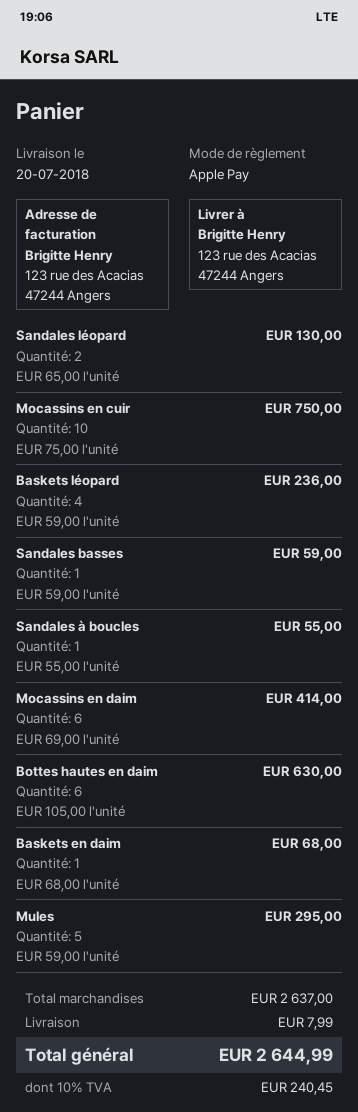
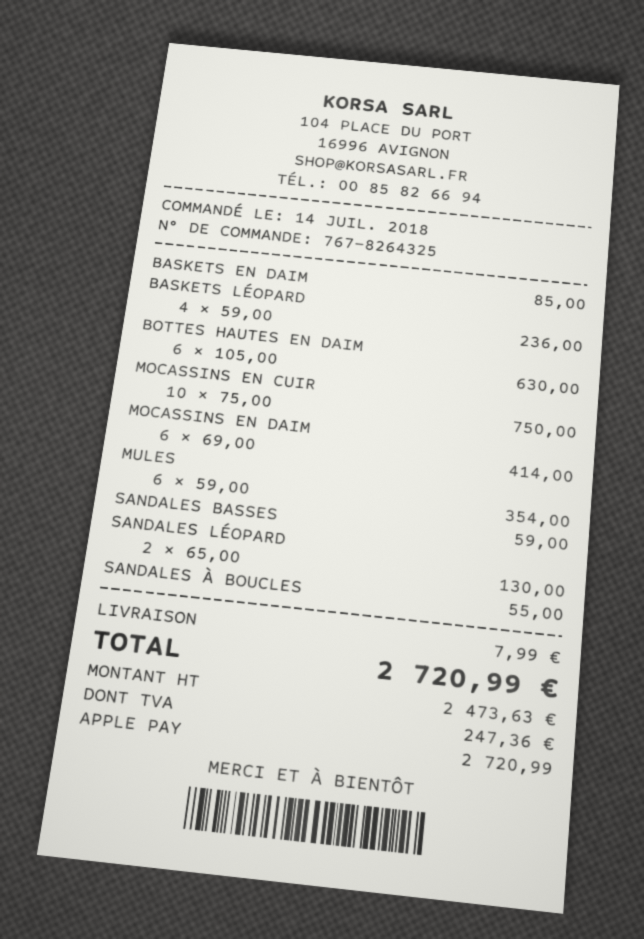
Baskets en daim: 1 x 68.00 = 68.00 -> 1 x 85.00 = 85.00
Mules: 5 x 59.00 = 295.00 -> 6 x 59.00 = 354.00
tax: 240.45 -> 247.36
total: 2644.99 -> 2720.99

